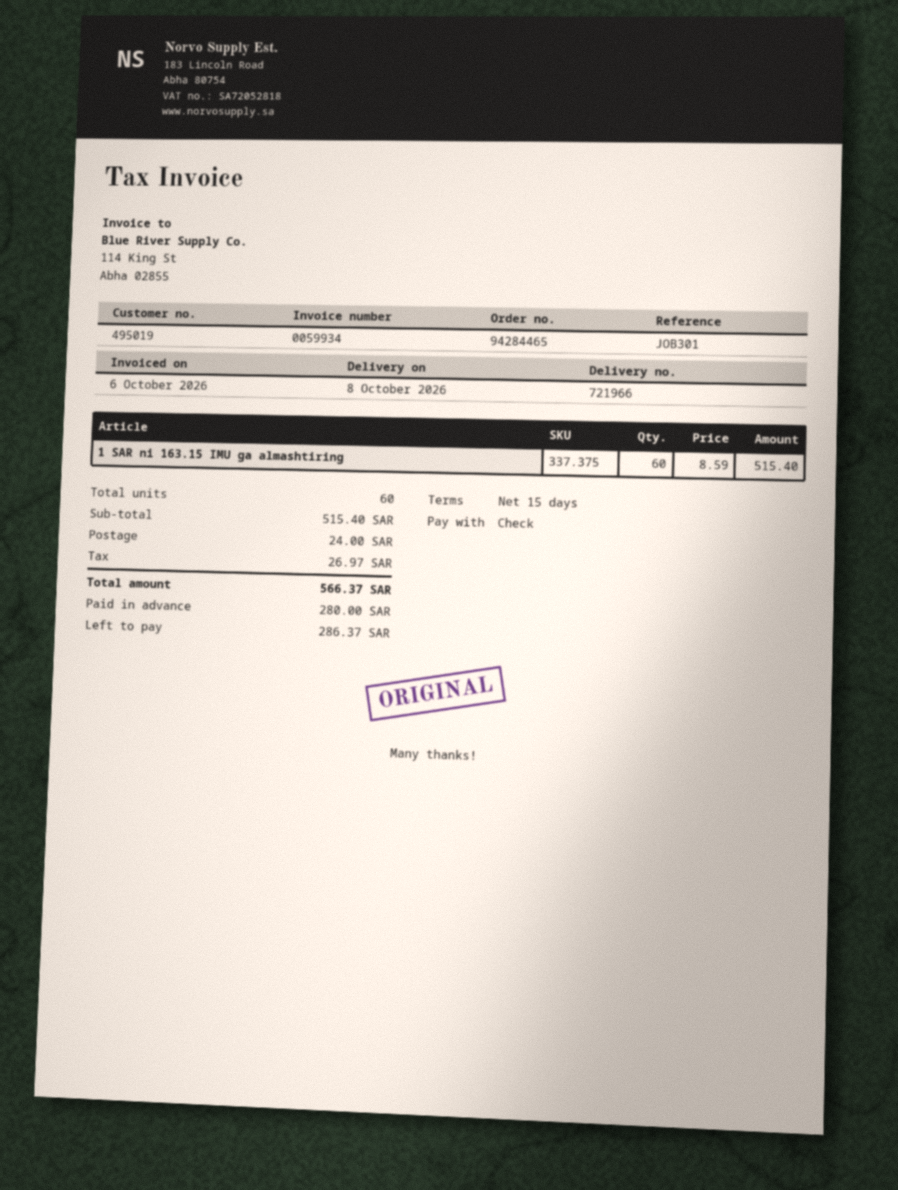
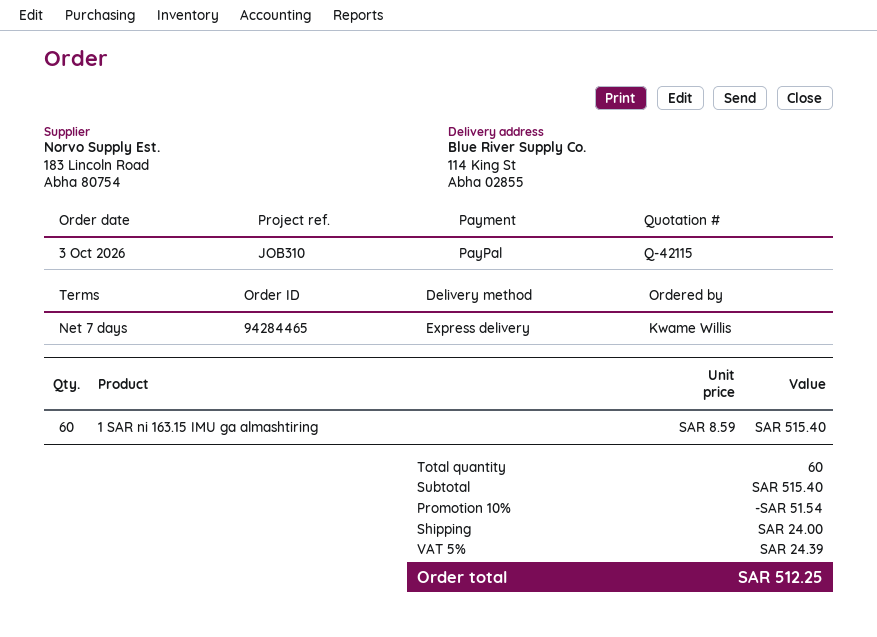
payment terms: 15 days -> 7 days
reference: JOB301 -> JOB310
payment method: cheque -> PayPal
discount: none -> 10% = 51.54
tax: 26.97 -> 24.39
total: 566.37 -> 512.25

